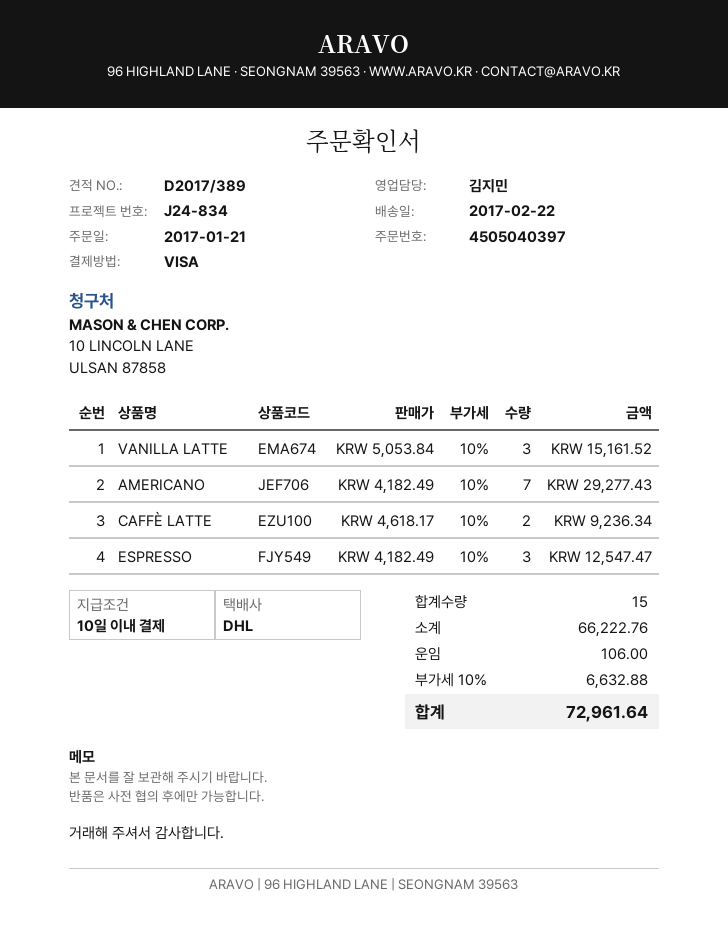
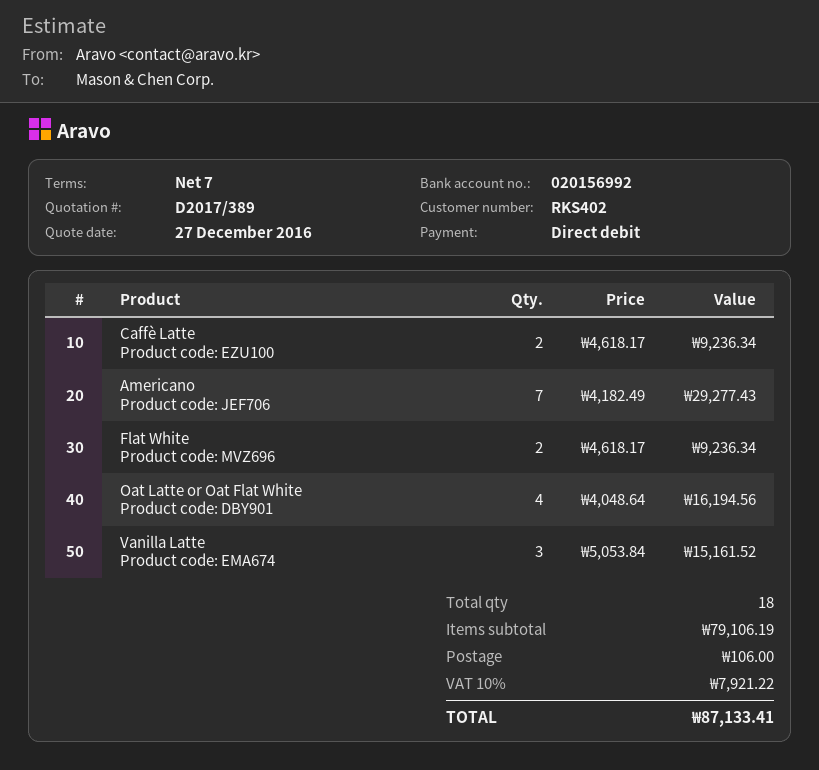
payment terms: 10 days -> 7 days
payment method: Visa -> direct debit
ESPRESSO: 3 x 4182.49 = 12547.47 -> none
Flat White: none -> 2 x 4618.17 = 9236.34
Oat Latte or Oat Flat White: none -> 4 x 4048.64 = 16194.56
total quantity: 15 -> 18
subtotal: 66222.76 -> 79106.19
tax: 10% = 6632.88 -> 10% = 7921.22
total: 72961.64 -> 87133.41

